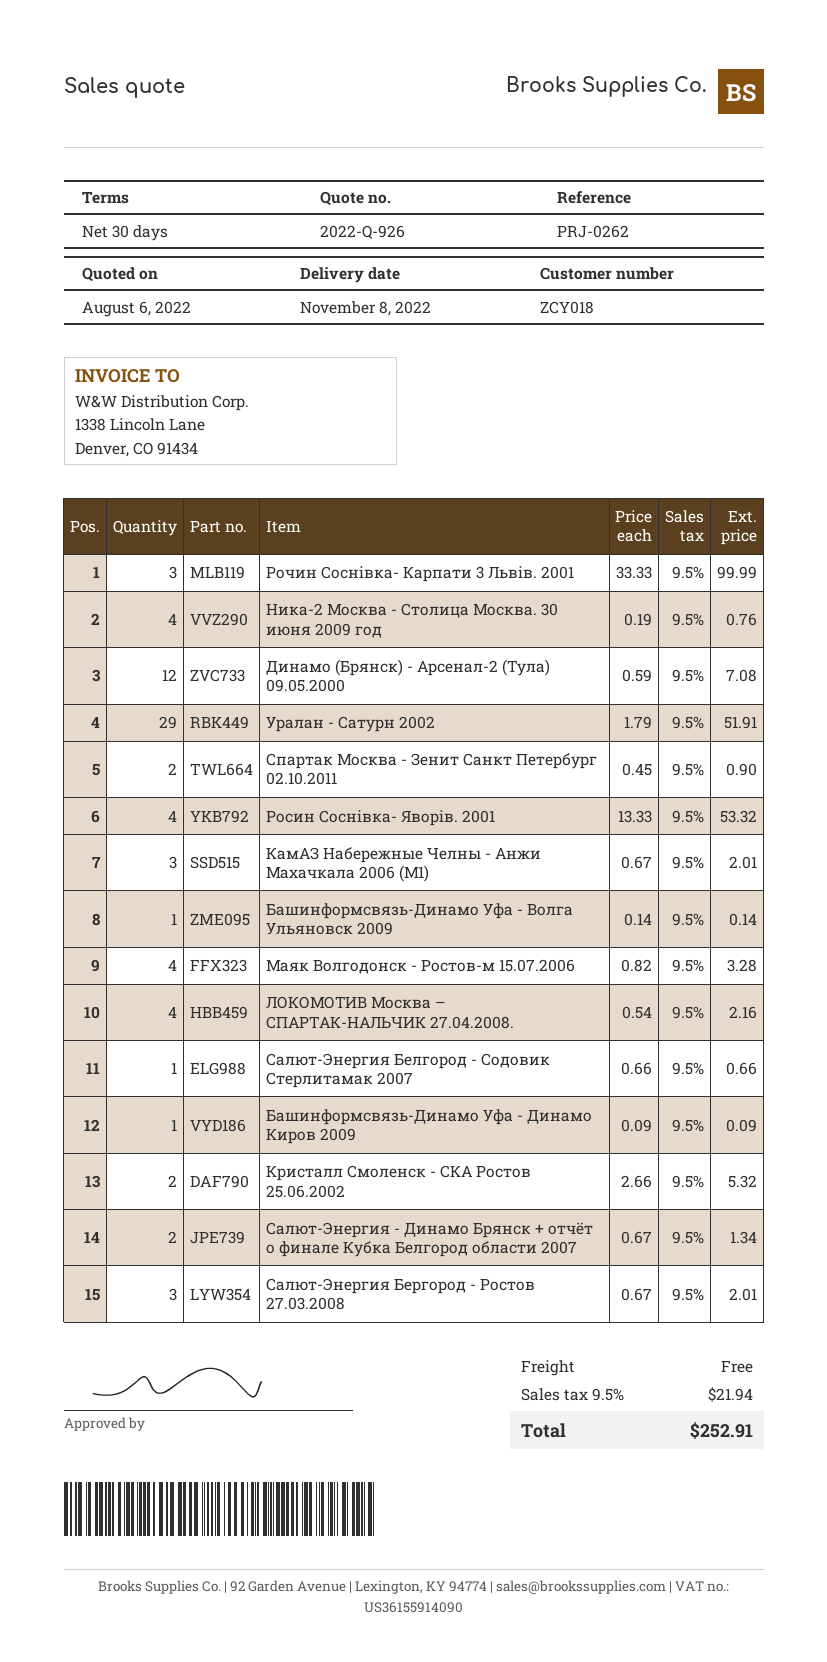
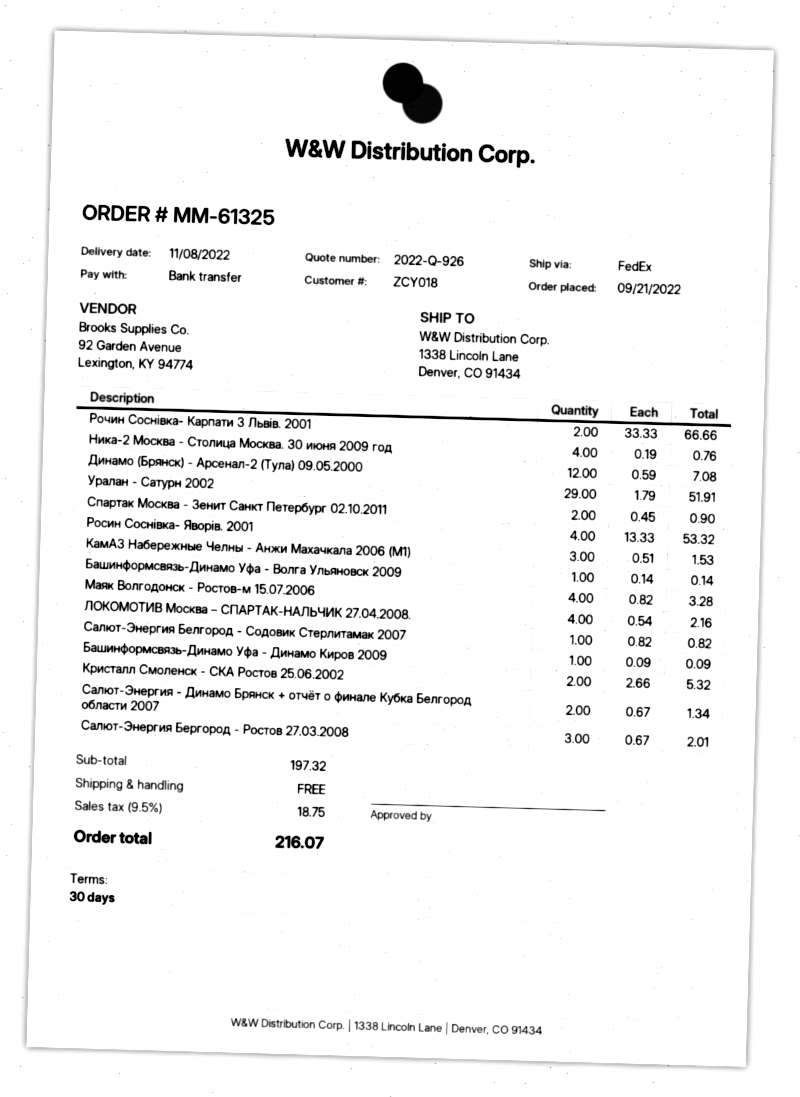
Рочин Соснівка- Карпати 3 Львів. 2001: 3 x 33.33 = 99.99 -> 2 x 33.33 = 66.66
КамАЗ Набережные Челны - Анжи Махачкала 2006 (М1): 3 x 0.67 = 2.01 -> 3 x 0.51 = 1.53
Салют-Энергия Белгород - Содовик Стерлитамак 2007: 1 x 0.66 = 0.66 -> 1 x 0.82 = 0.82
tax: 9.5% = 21.94 -> 9.5% = 18.75
total: 252.91 -> 216.07

